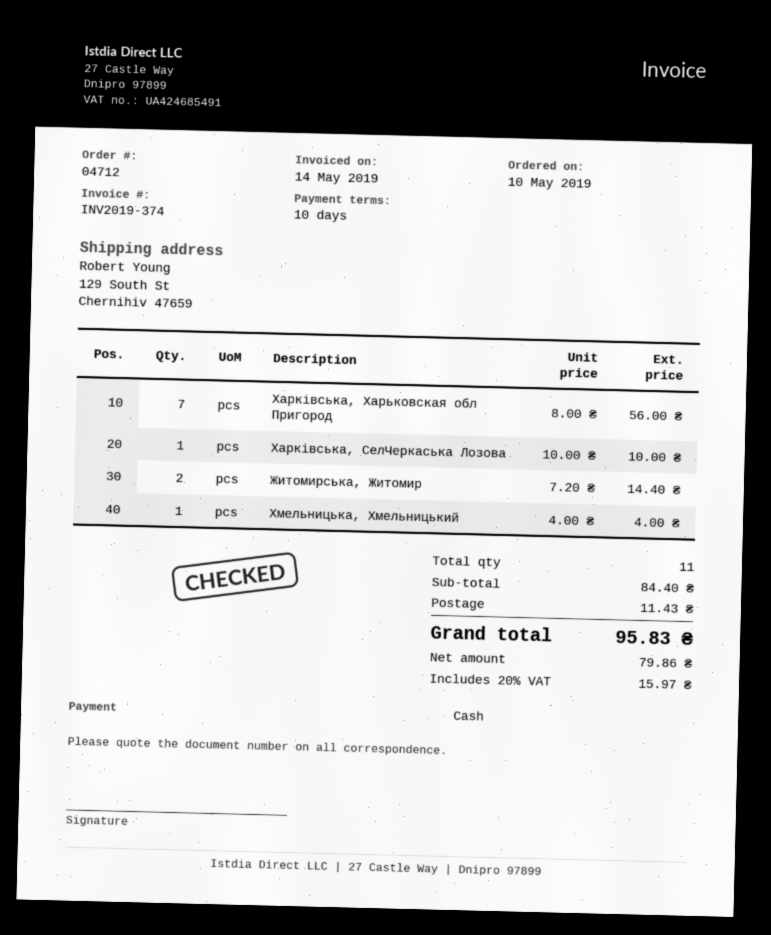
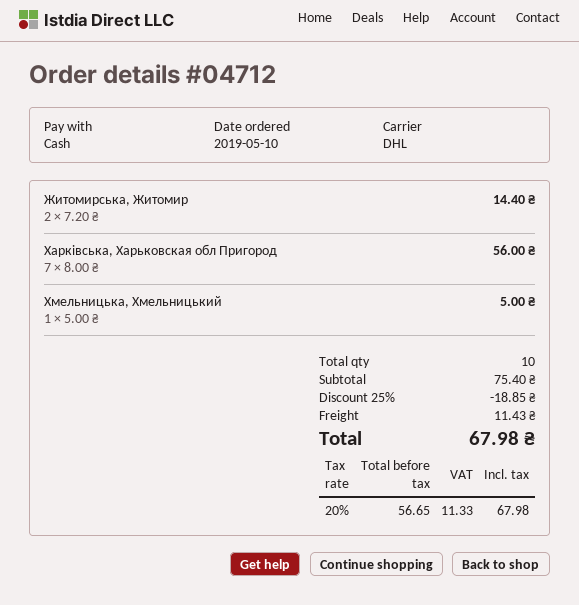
Харківська, СелЧеркаська Лозова: 1 x 10.00 = 10.00 -> none
Хмельницька, Хмельницький: 1 x 4.00 = 4.00 -> 1 x 5.00 = 5.00
total quantity: 11 -> 10
subtotal: 84.40 -> 75.40
discount: none -> 25% = 18.85
net: 79.86 -> 56.65
tax: 20% = 15.97 -> 20% = 11.33
total: 95.83 -> 67.98

